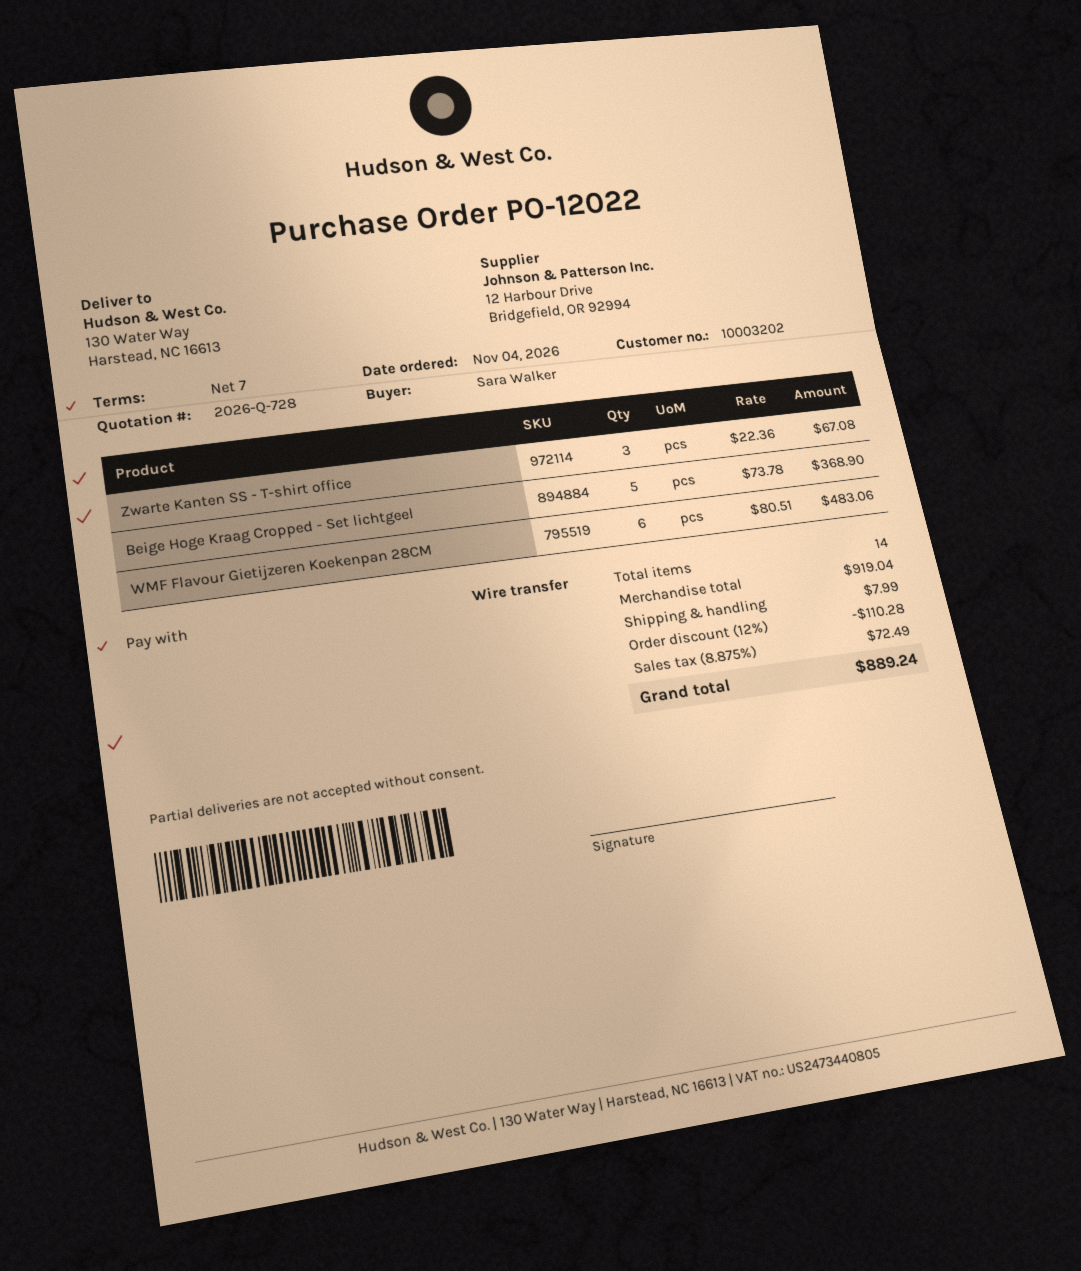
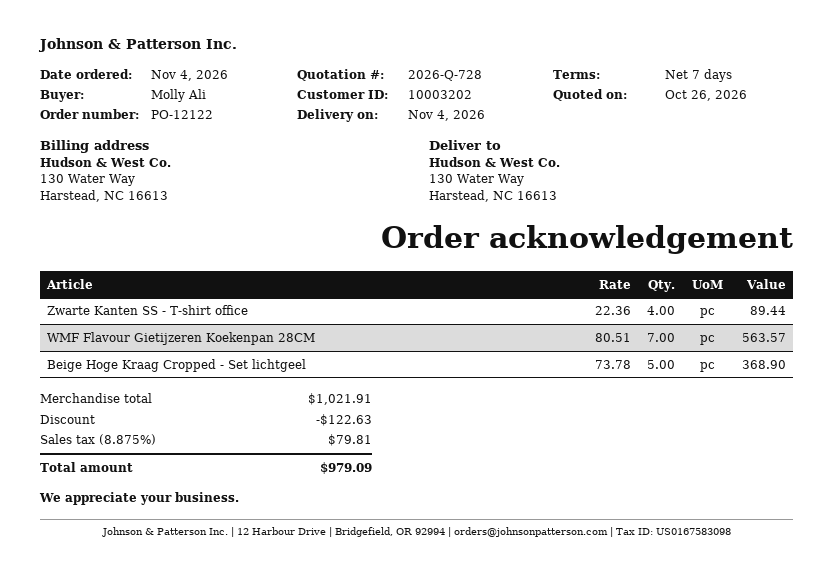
order number: PO-12022 -> PO-12122
ordered by: Sara Walker -> Molly Ali
Zwarte Kanten SS - T-shirt office: 3 x 22.36 = 67.08 -> 4 x 22.36 = 89.44
WMF Flavour Gietijzeren Koekenpan 28CM: 6 x 80.51 = 483.06 -> 7 x 80.51 = 563.57
subtotal: 919.04 -> 1021.91
discount: 110.28 -> 122.63
shipping: 7.99 -> none
tax: 8.875% = 72.49 -> 8.875% = 79.81
total: 889.24 -> 979.09

